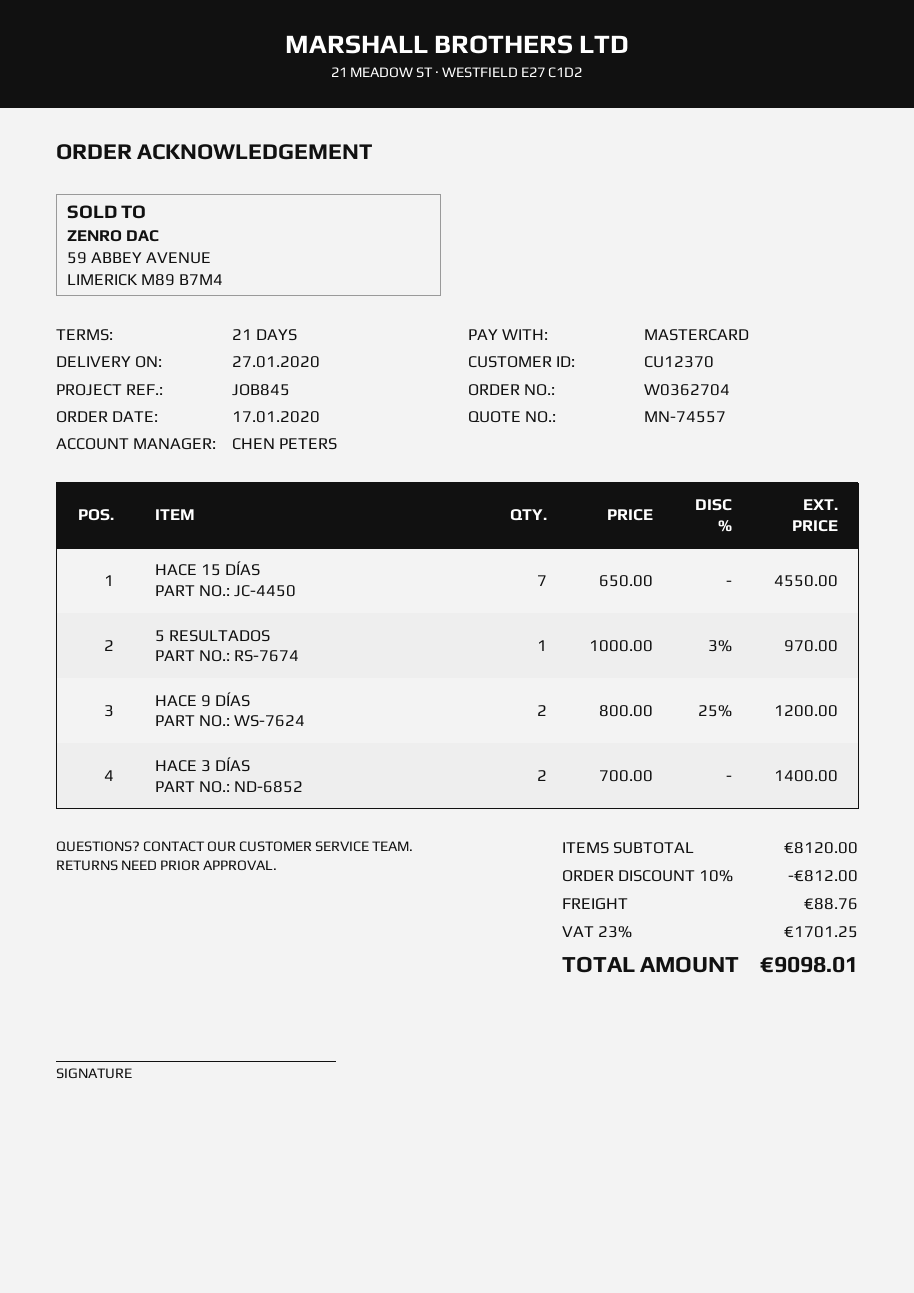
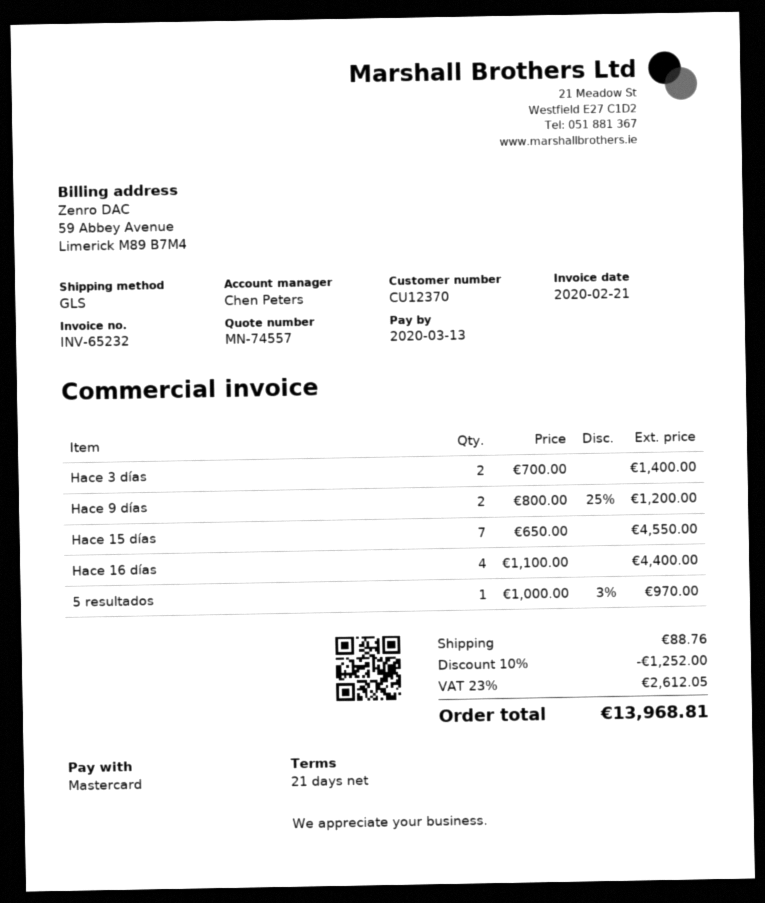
Hace 16 días: none -> 4 x 1100.00 = 4400.00
discount: 10% = 812.00 -> 10% = 1252.00
tax: 23% = 1701.25 -> 23% = 2612.05
total: 9098.01 -> 13968.81

